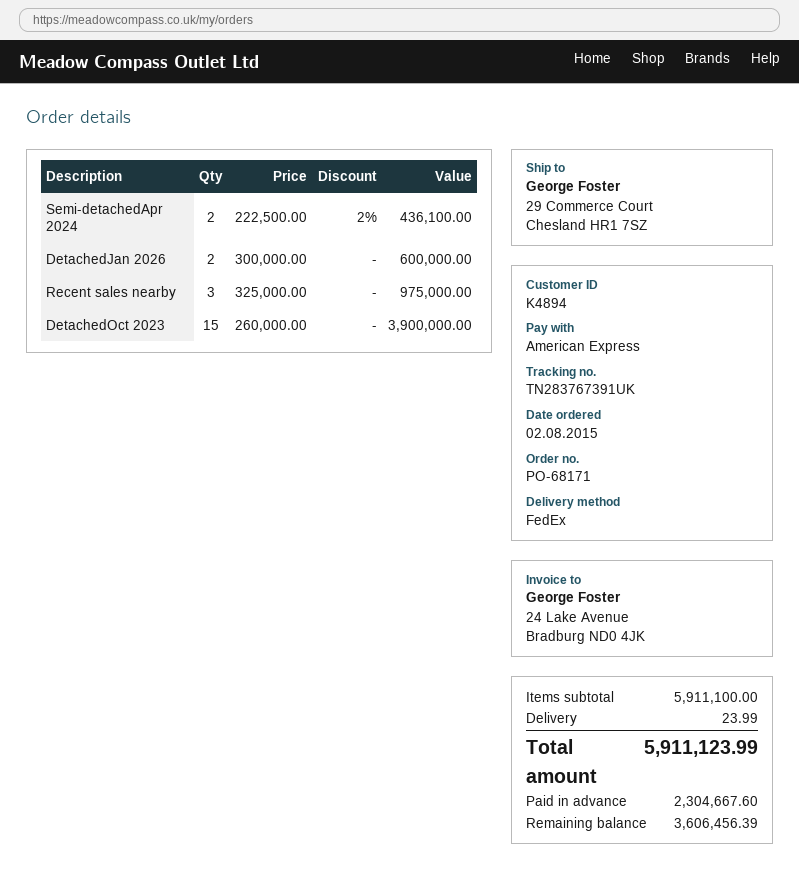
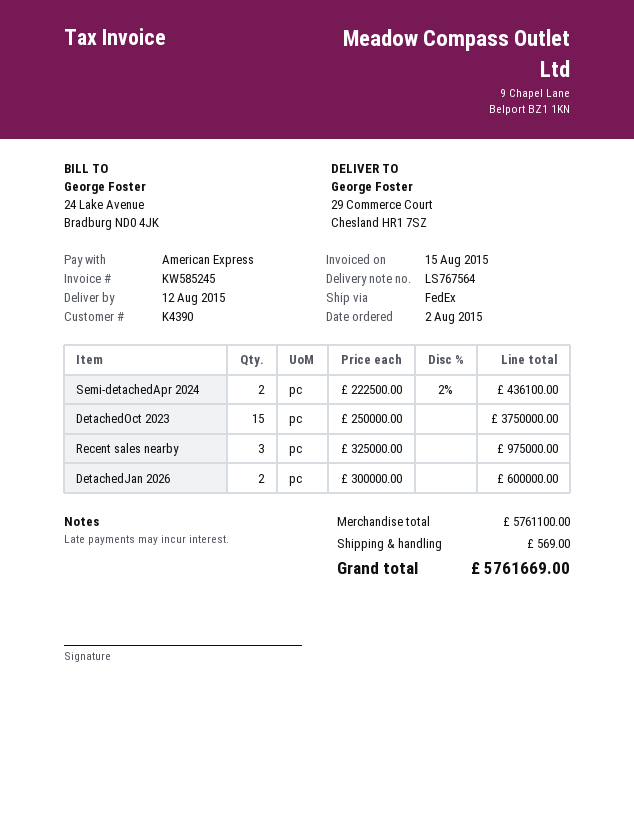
customer number: K4894 -> K4390
DetachedOct 2023: 15 x 260000.00 = 3900000.00 -> 15 x 250000.00 = 3750000.00
subtotal: 5911100.00 -> 5761100.00
shipping: 23.99 -> 569.00
total: 5911123.99 -> 5761669.00

